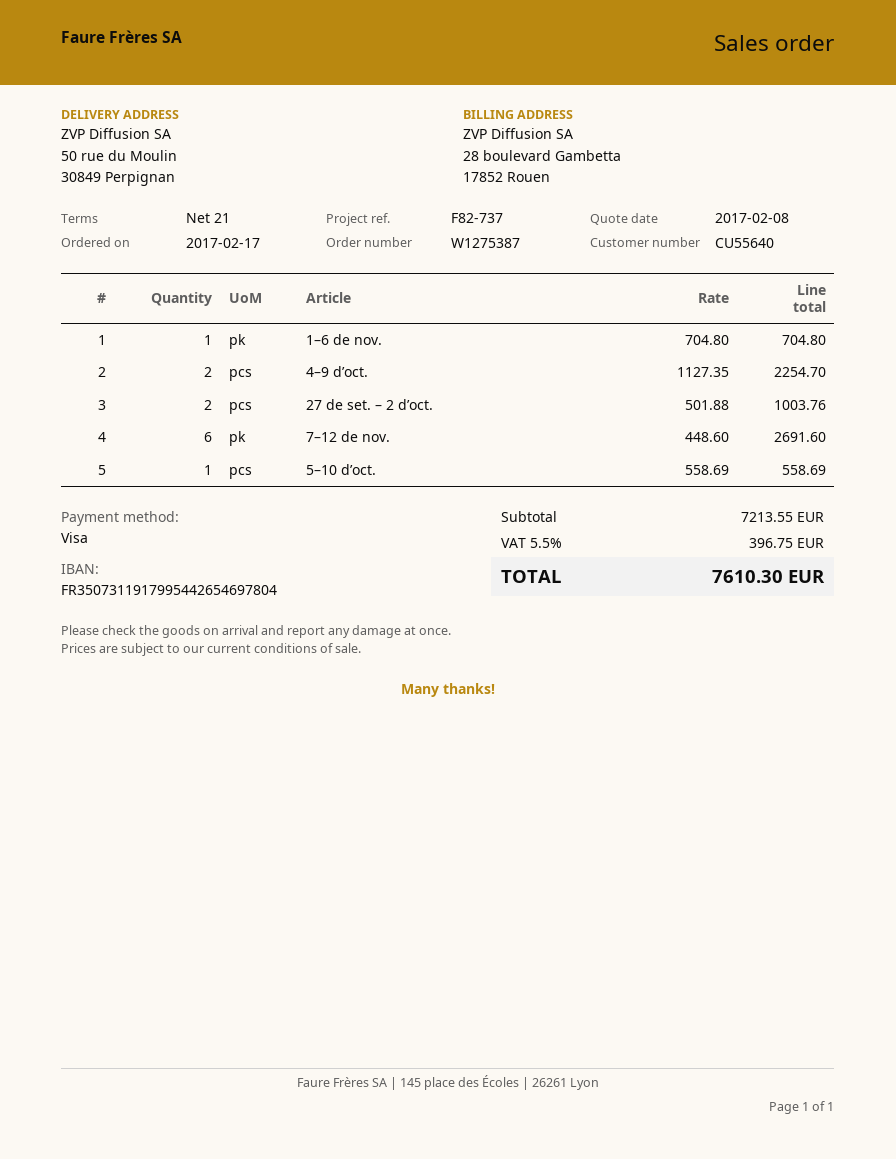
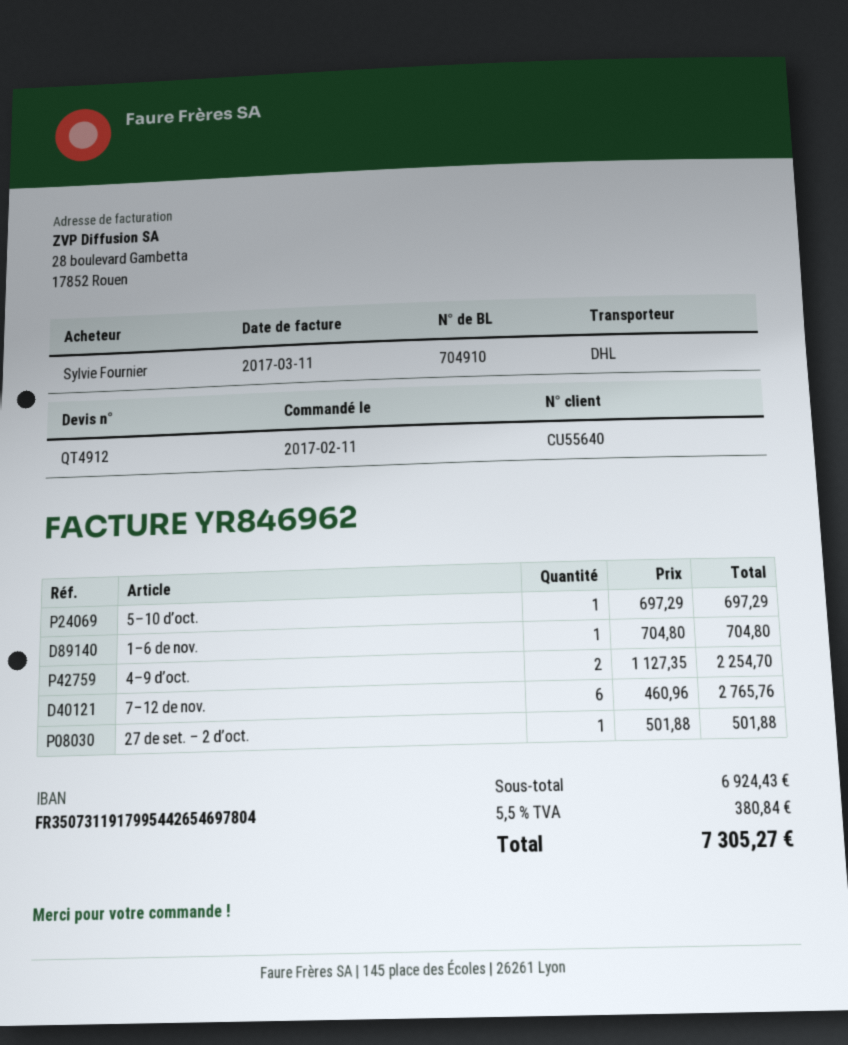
order date: 2017-02-17 -> 2017-02-11
27 de set. – 2 d’oct.: 2 x 501.88 = 1003.76 -> 1 x 501.88 = 501.88
7–12 de nov.: 6 x 448.60 = 2691.60 -> 6 x 460.96 = 2765.76
5–10 d’oct.: 1 x 558.69 = 558.69 -> 1 x 697.29 = 697.29
subtotal: 7213.55 -> 6924.43
tax: 5.5% = 396.75 -> 5.5% = 380.84
total: 7610.30 -> 7305.27

